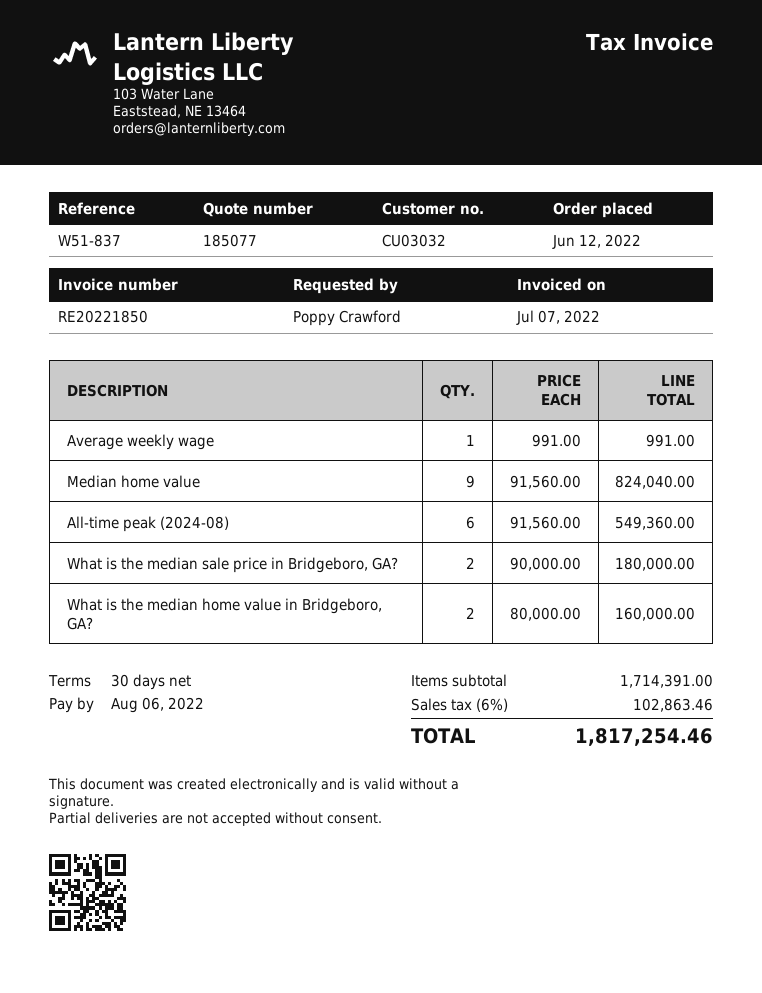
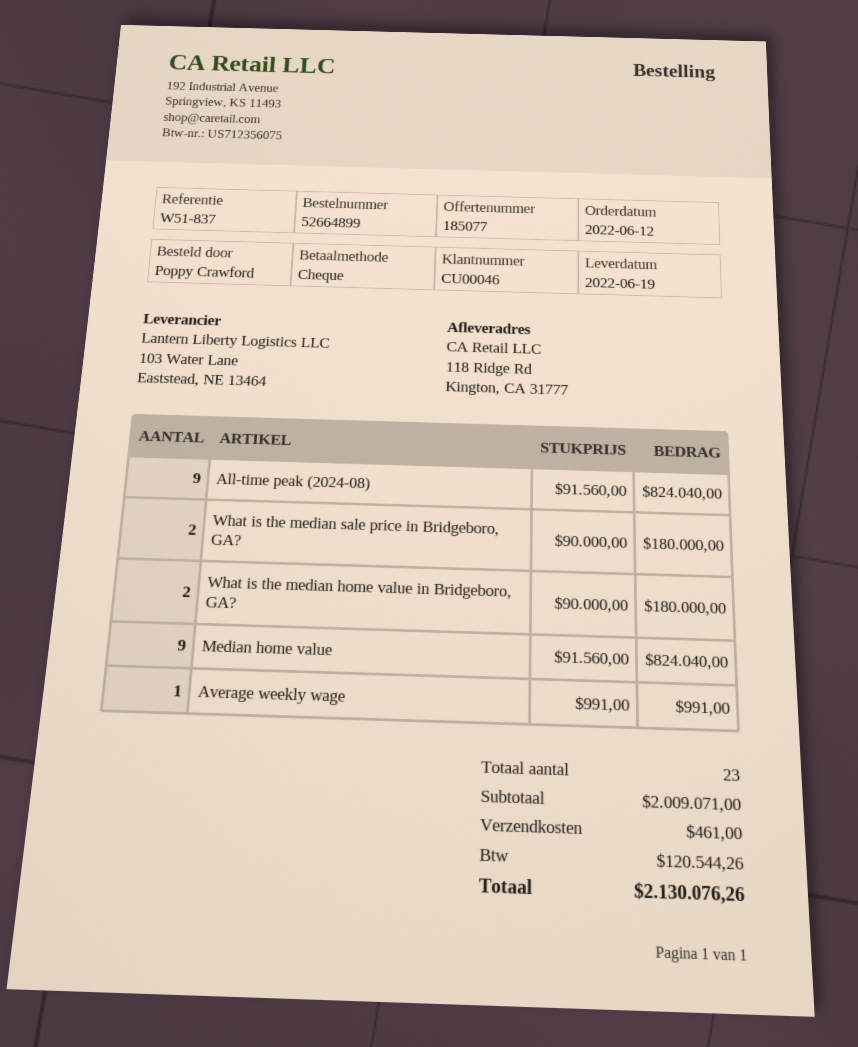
customer number: CU03032 -> CU00046
All-time peak (2024-08): 6 x 91560.00 = 549360.00 -> 9 x 91560.00 = 824040.00
What is the median home value in Bridgeboro, GA?: 2 x 80000.00 = 160000.00 -> 2 x 90000.00 = 180000.00
subtotal: 1714391.00 -> 2009071.00
shipping: none -> 461.00
tax: 102863.46 -> 120544.26
total: 1817254.46 -> 2130076.26

